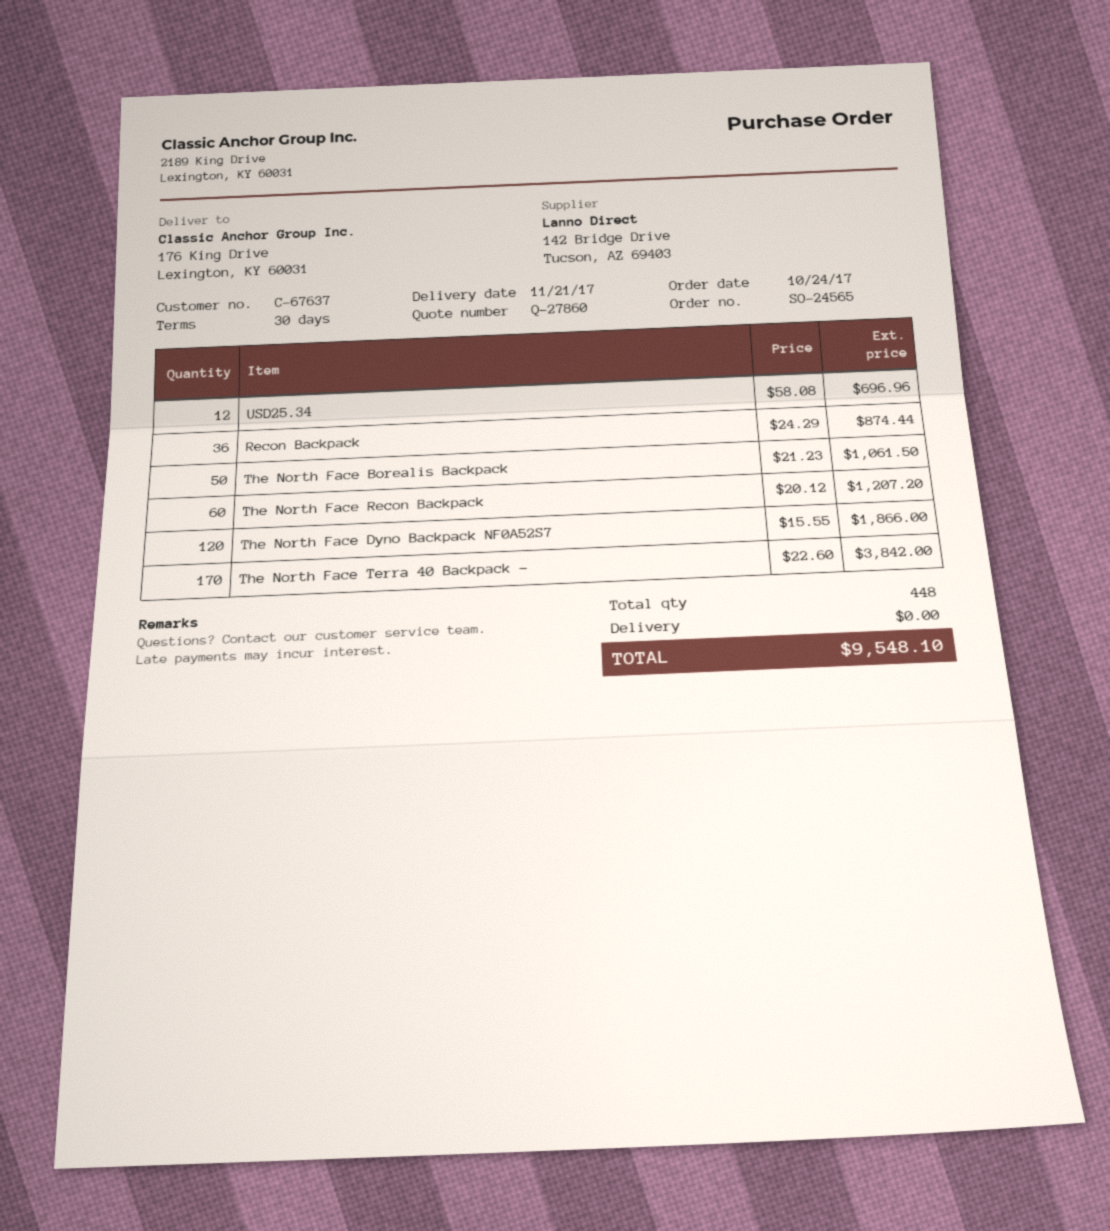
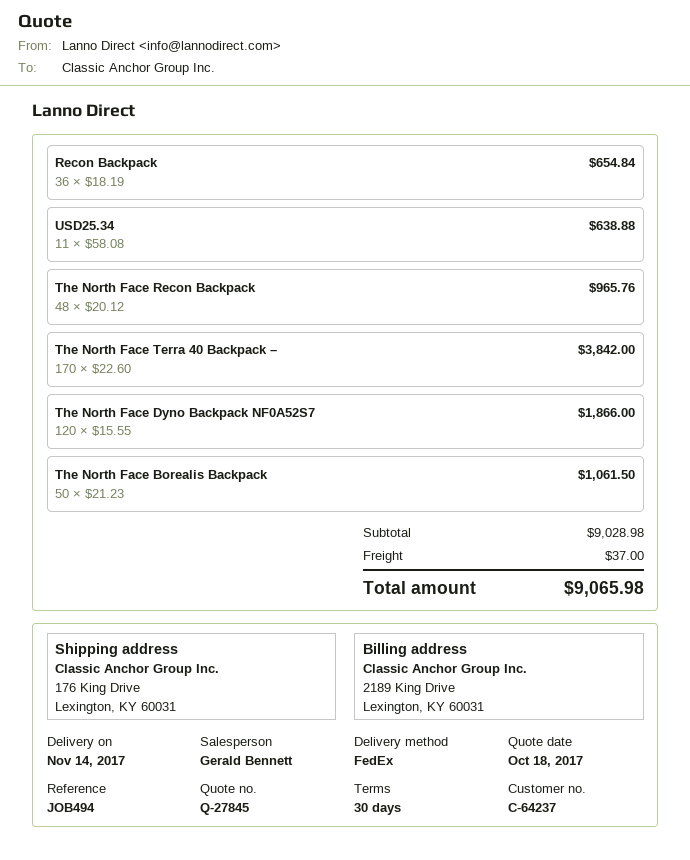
quote number: Q-27860 -> Q-27845
delivery date: 2017-11-21 -> 2017-11-14
customer number: C-67637 -> C-64237
USD25.34: 12 x 58.08 = 696.96 -> 11 x 58.08 = 638.88
Recon Backpack: 36 x 24.29 = 874.44 -> 36 x 18.19 = 654.84
The North Face Recon Backpack: 60 x 20.12 = 1207.20 -> 48 x 20.12 = 965.76
shipping: 0.00 -> 37.00
total: 9548.10 -> 9065.98

